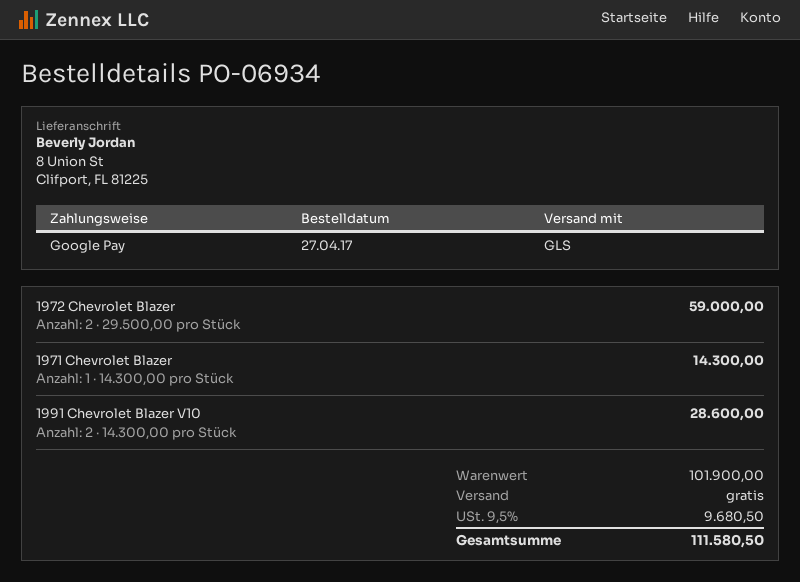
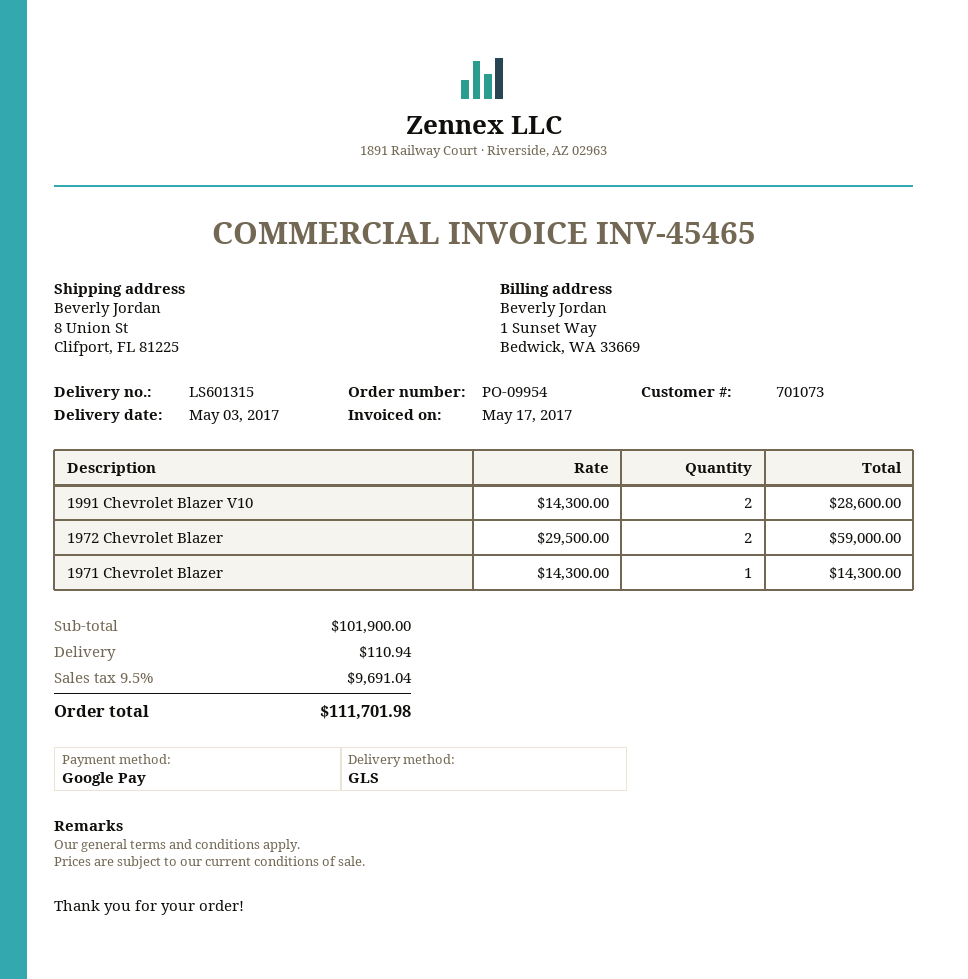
order number: PO-06934 -> PO-09954
shipping: 0.00 -> 110.94
tax: 9.5% = 9680.50 -> 9.5% = 9691.04
total: 111580.50 -> 111701.98

